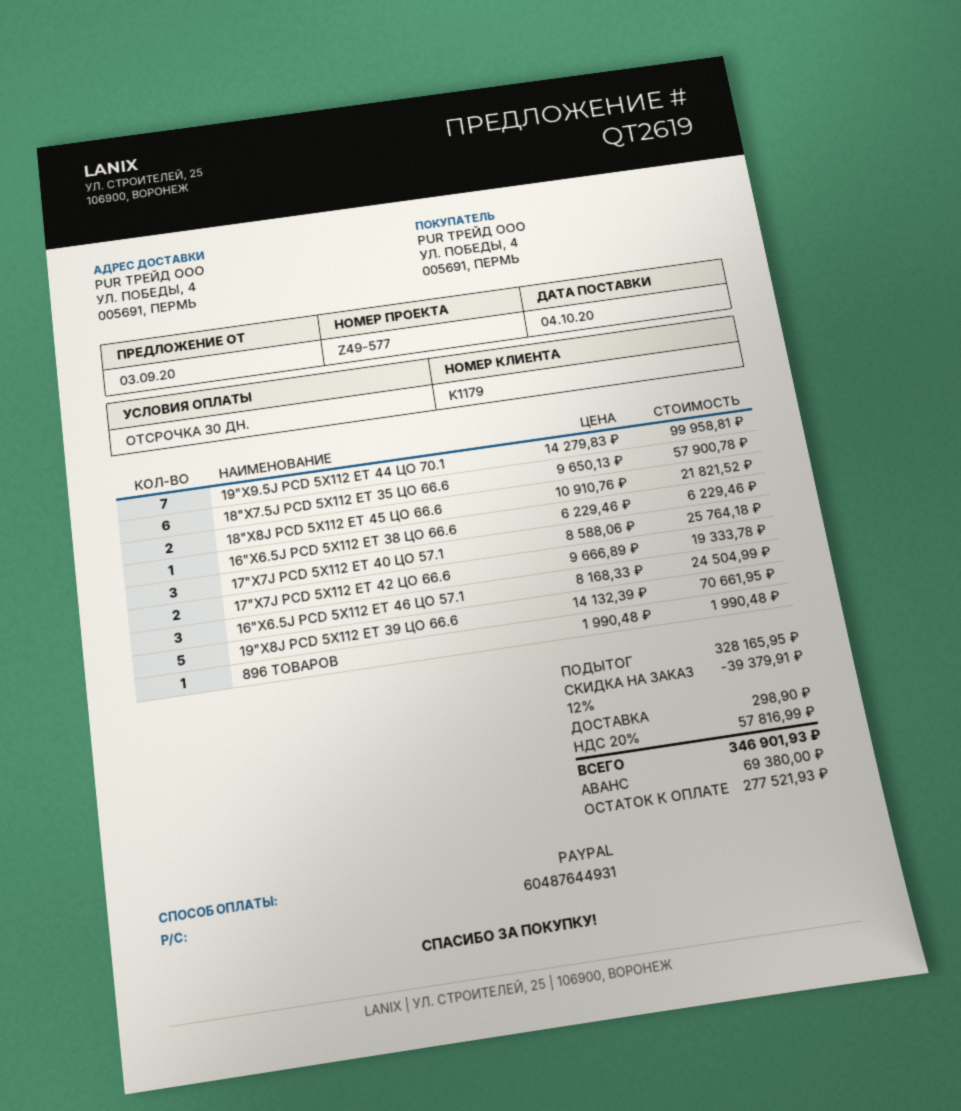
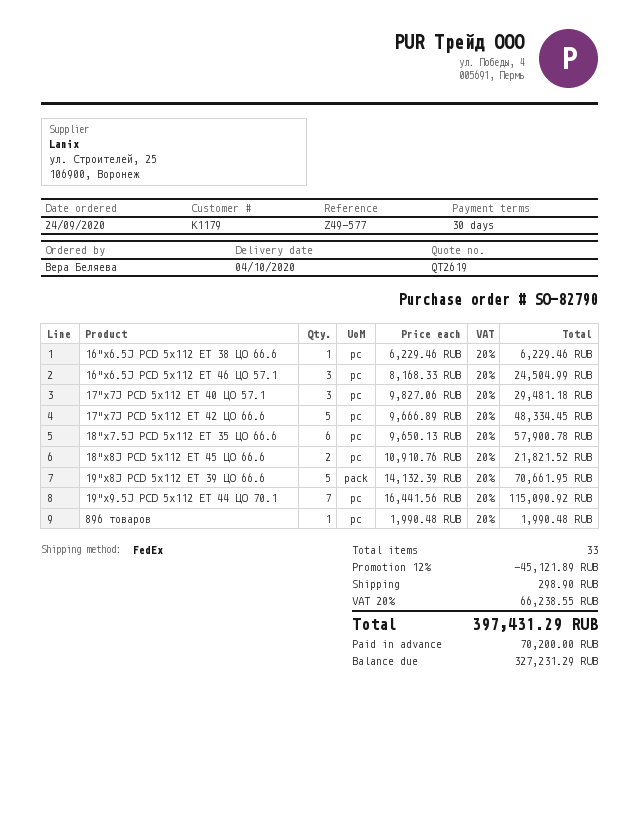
19"X9.5J PCD 5X112 ЕТ 44 ЦО 70.1: 7 x 14279.83 = 99958.81 -> 7 x 16441.56 = 115090.92
17"X7J PCD 5X112 ЕТ 40 ЦО 57.1: 3 x 8588.06 = 25764.18 -> 3 x 9827.06 = 29481.18
17"X7J PCD 5X112 ЕТ 42 ЦО 66.6: 2 x 9666.89 = 19333.78 -> 5 x 9666.89 = 48334.45
discount: 12% = 39379.91 -> 12% = 45121.89
tax: 20% = 57816.99 -> 20% = 66238.55
total: 346901.93 -> 397431.29
deposit: 69380.00 -> 70200.00
balance: 277521.93 -> 327231.29

